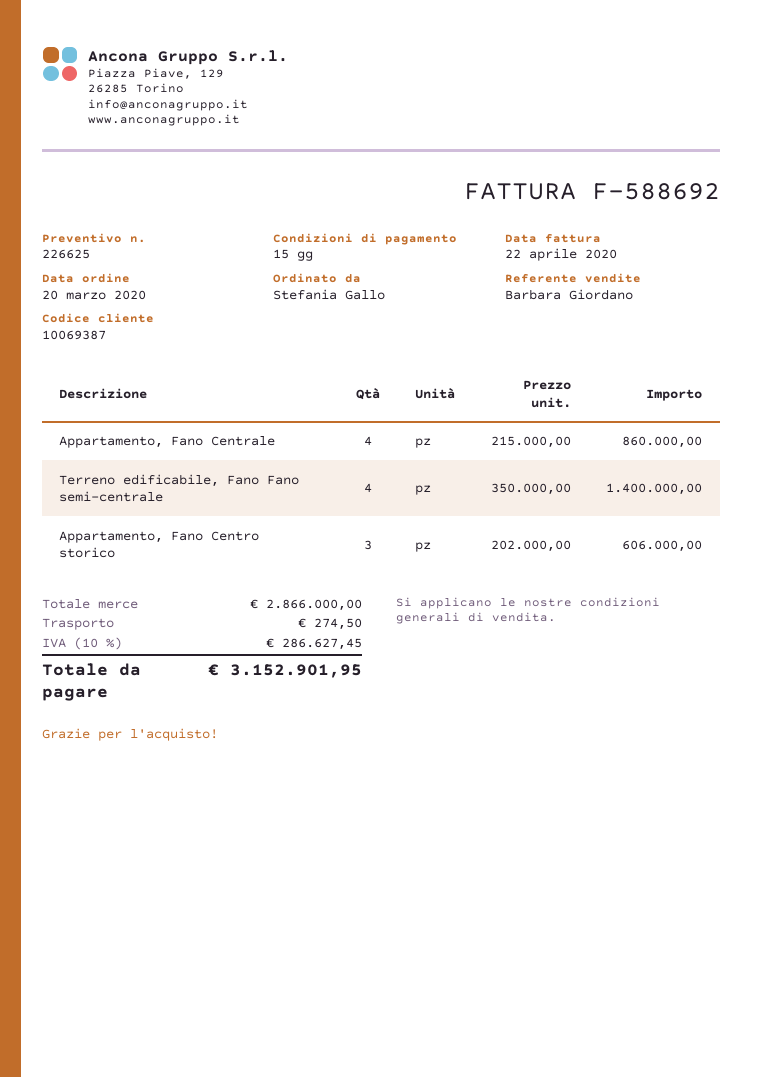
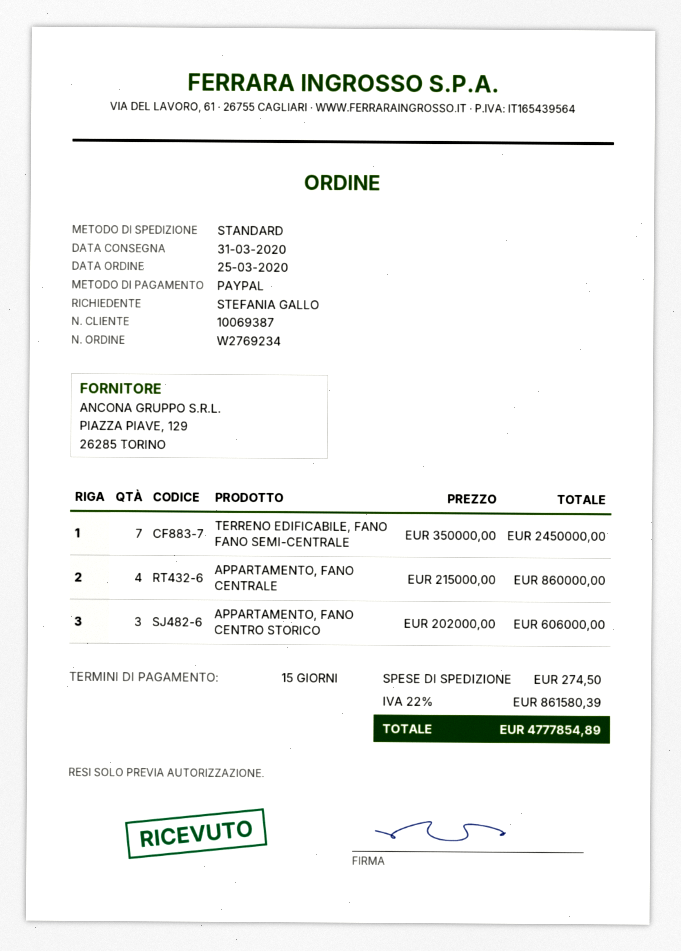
order date: 2020-03-20 -> 2020-03-25
Terreno edificabile, Fano Fano semi-centrale: 4 x 350000.00 = 1400000.00 -> 7 x 350000.00 = 2450000.00
tax: 10% = 286627.45 -> 22% = 861580.39
total: 3152901.95 -> 4777854.89

